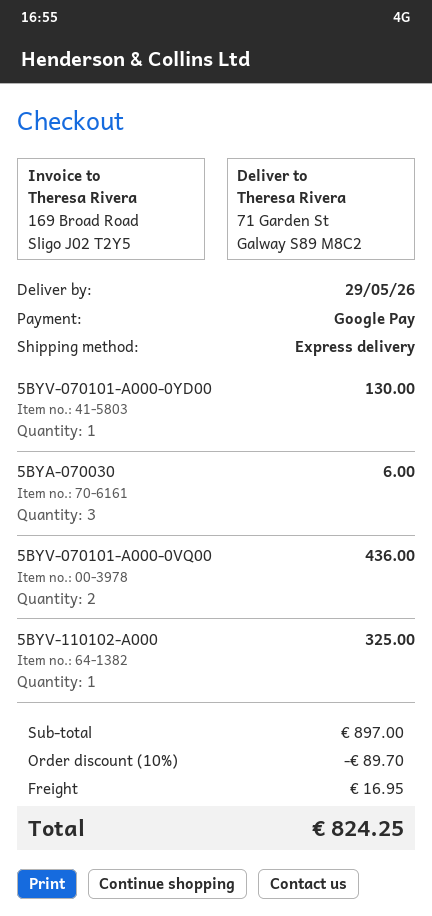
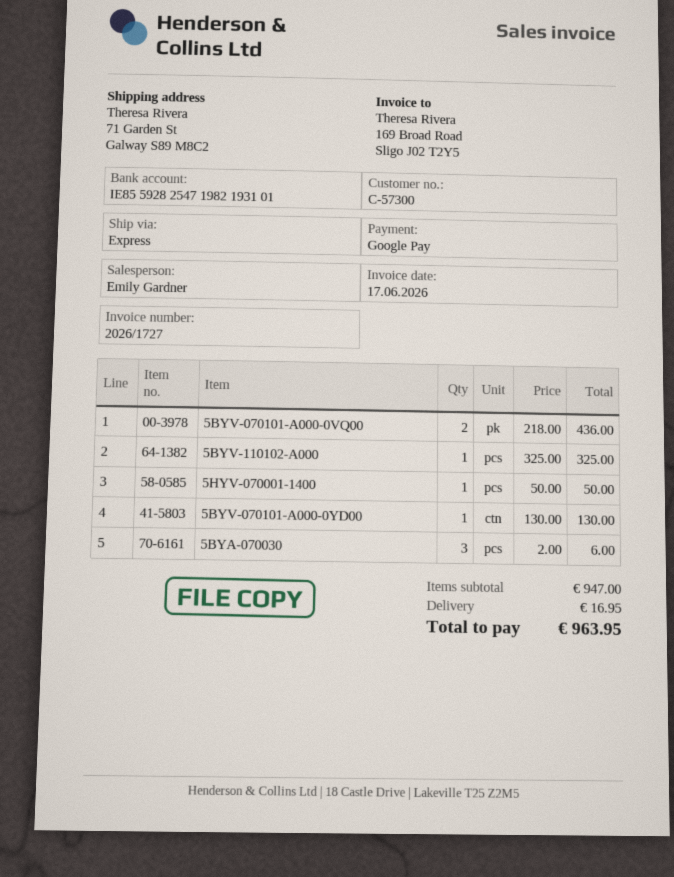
5HYV-070001-1400: none -> 1 for 50.00
subtotal: 897.00 -> 947.00
discount: 10% = 89.70 -> none
total: 824.25 -> 963.95

